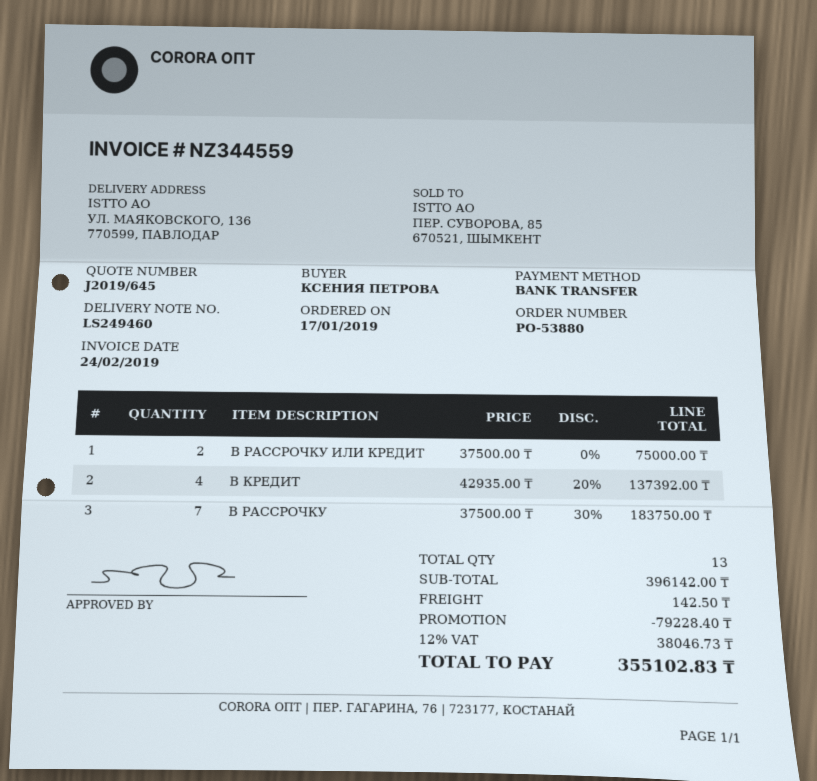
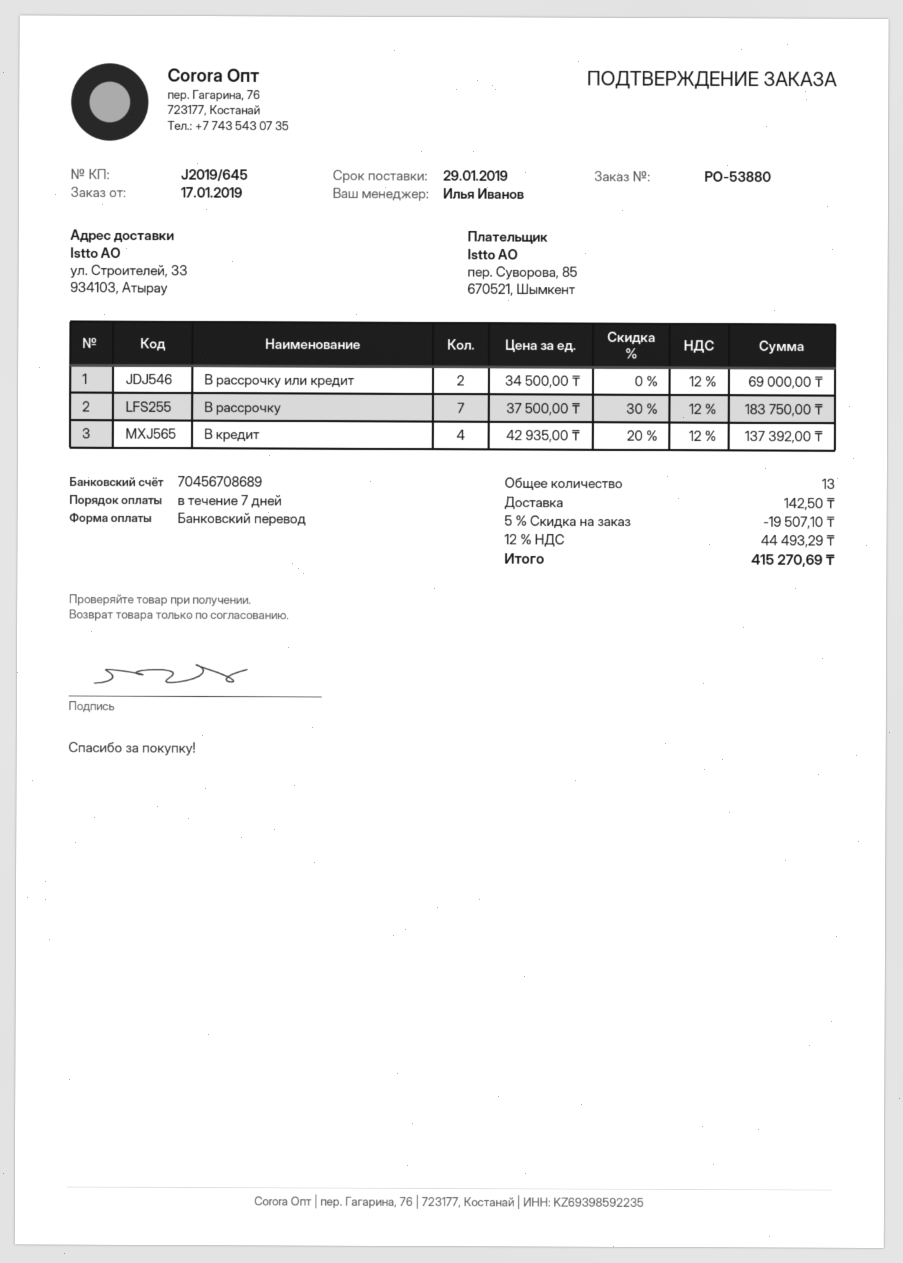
ship to: УЛ. МАЯКОВСКОГО, 136, 770599, ПАВЛОДАР -> ул. Строителей, 33, 934103, Атырау
В РАССРОЧКУ ИЛИ КРЕДИТ: 2 x 37500.00 = 75000.00 -> 2 x 34500.00 = 69000.00
discount: 79228.40 -> 19507.10
tax: 12% = 38046.73 -> 12% = 44493.29
total: 355102.83 -> 415270.69

